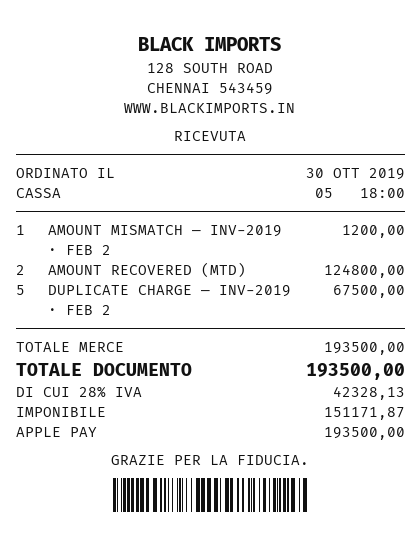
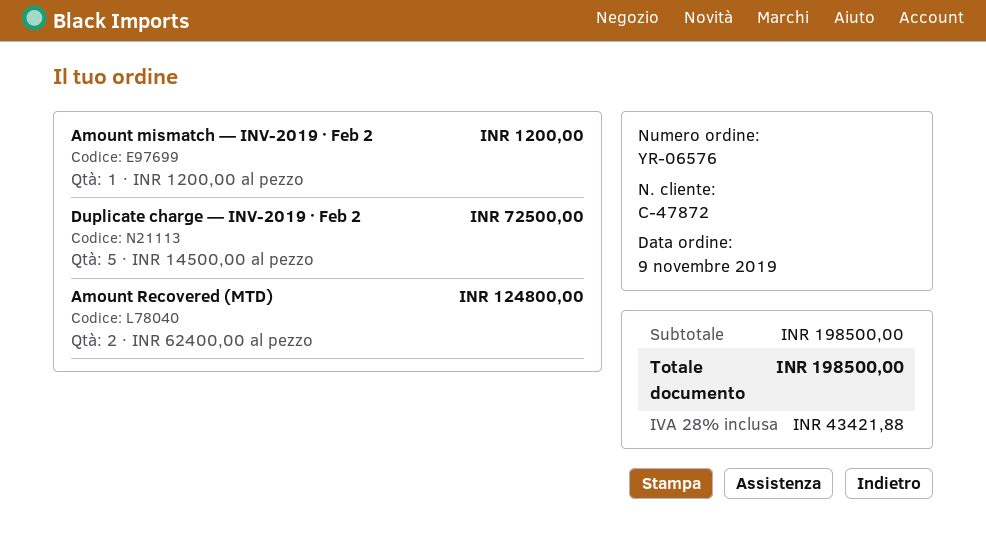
order date: 2019-10-30 -> 2019-11-09
DUPLICATE CHARGE — INV-2019 · FEB 2: 5 for 67500.00 -> 5 for 72500.00
subtotal: 193500.00 -> 198500.00
tax: 28% = 42328.13 -> 28% = 43421.88
total: 193500.00 -> 198500.00

